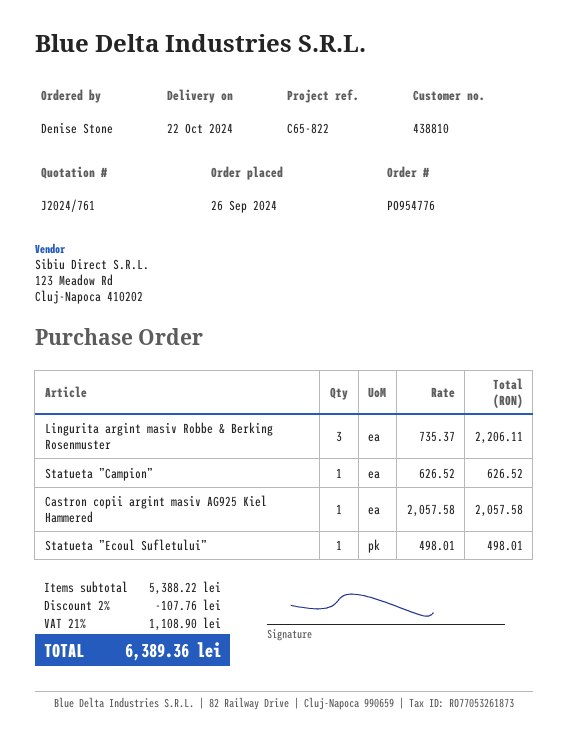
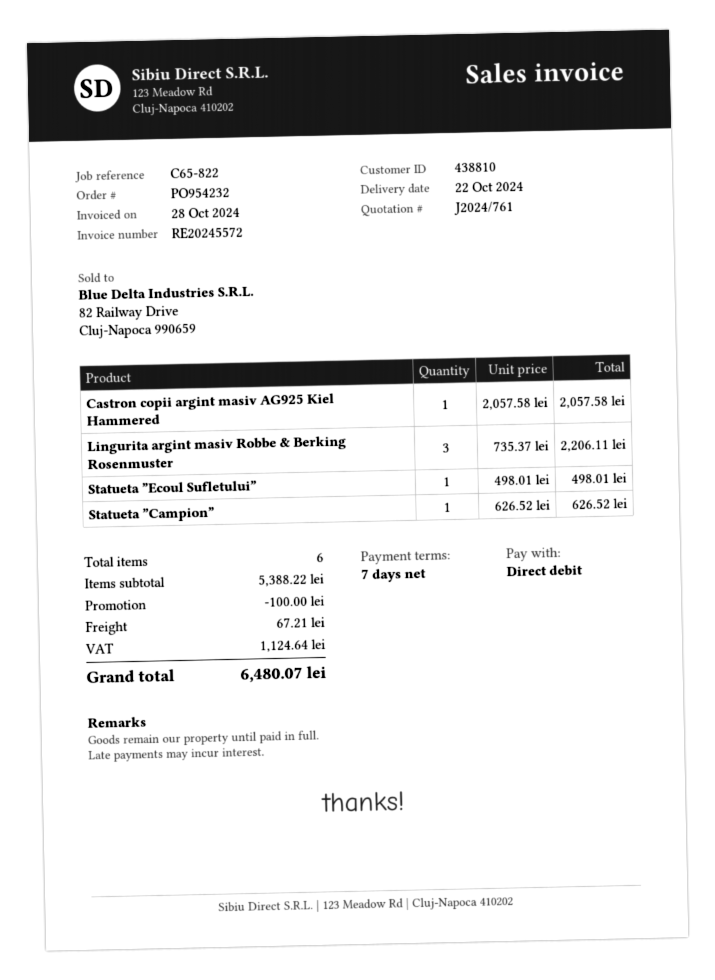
order number: PO954776 -> PO954232
discount: 107.76 -> 100.00
shipping: none -> 67.21
tax: 1108.90 -> 1124.64
total: 6389.36 -> 6480.07

